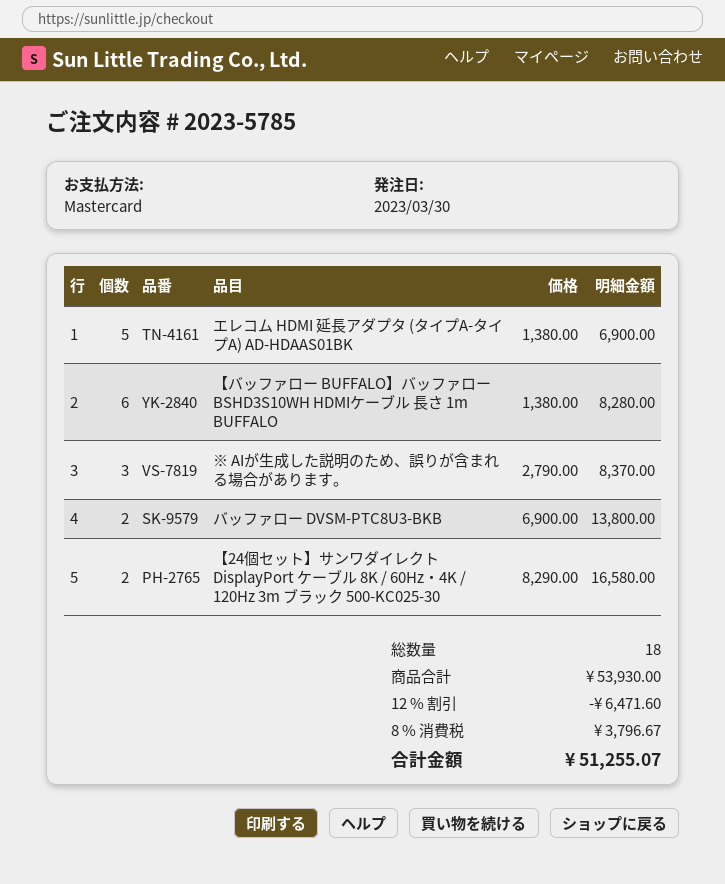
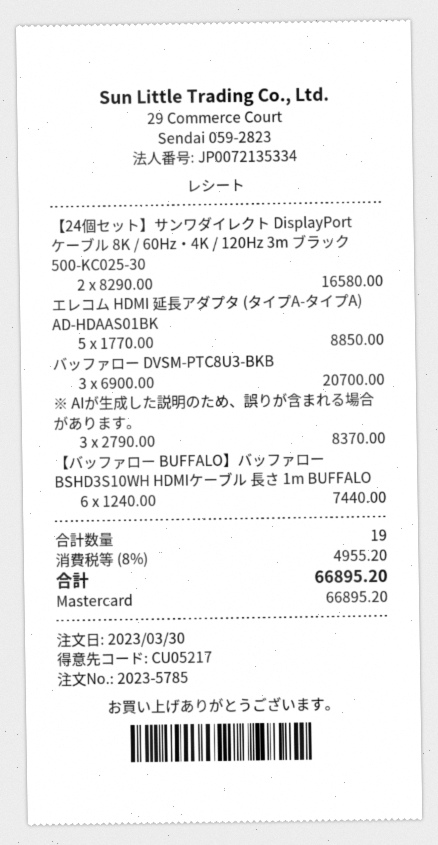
エレコム HDMI 延長アダプタ (タイプA-タイプA) AD-HDAAS01BK: 5 x 1380.00 = 6900.00 -> 5 x 1770.00 = 8850.00
【バッファロー BUFFALO】バッファロー BSHD3S10WH HDMIケーブル 長さ 1m BUFFALO: 6 x 1380.00 = 8280.00 -> 6 x 1240.00 = 7440.00
バッファロー DVSM-PTC8U3-BKB: 2 x 6900.00 = 13800.00 -> 3 x 6900.00 = 20700.00
total quantity: 18 -> 19
discount: 12% = 6471.60 -> none
tax: 8% = 3796.67 -> 8% = 4955.20
total: 51255.07 -> 66895.20

